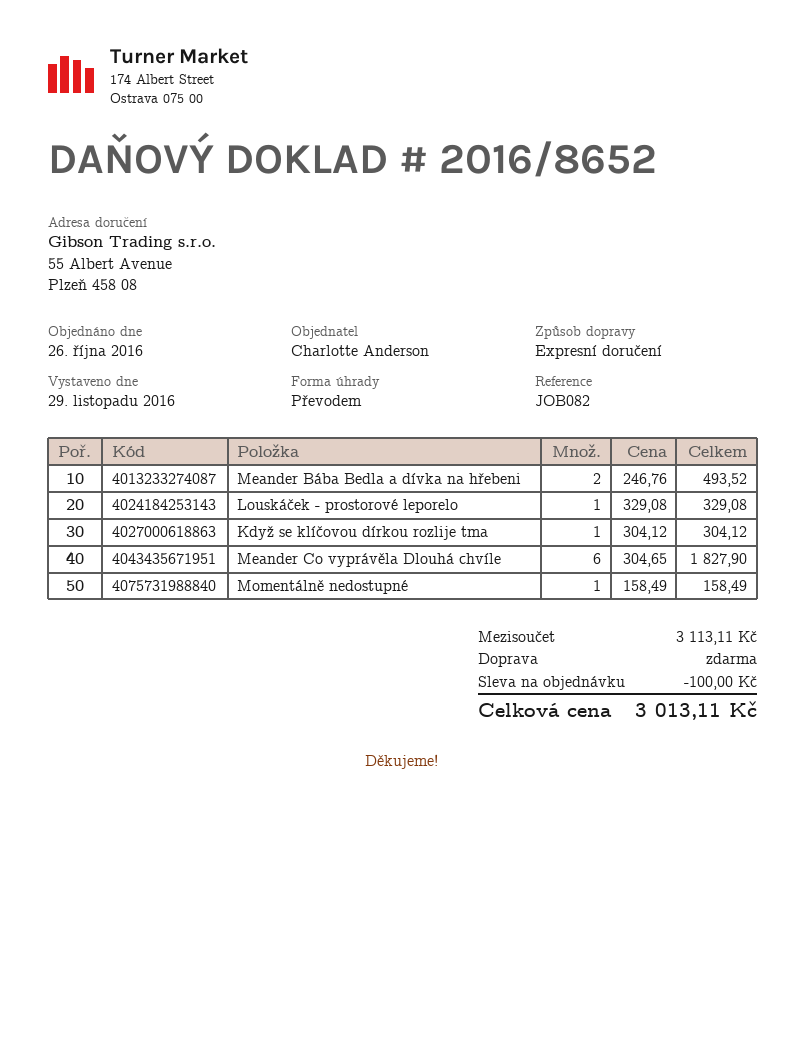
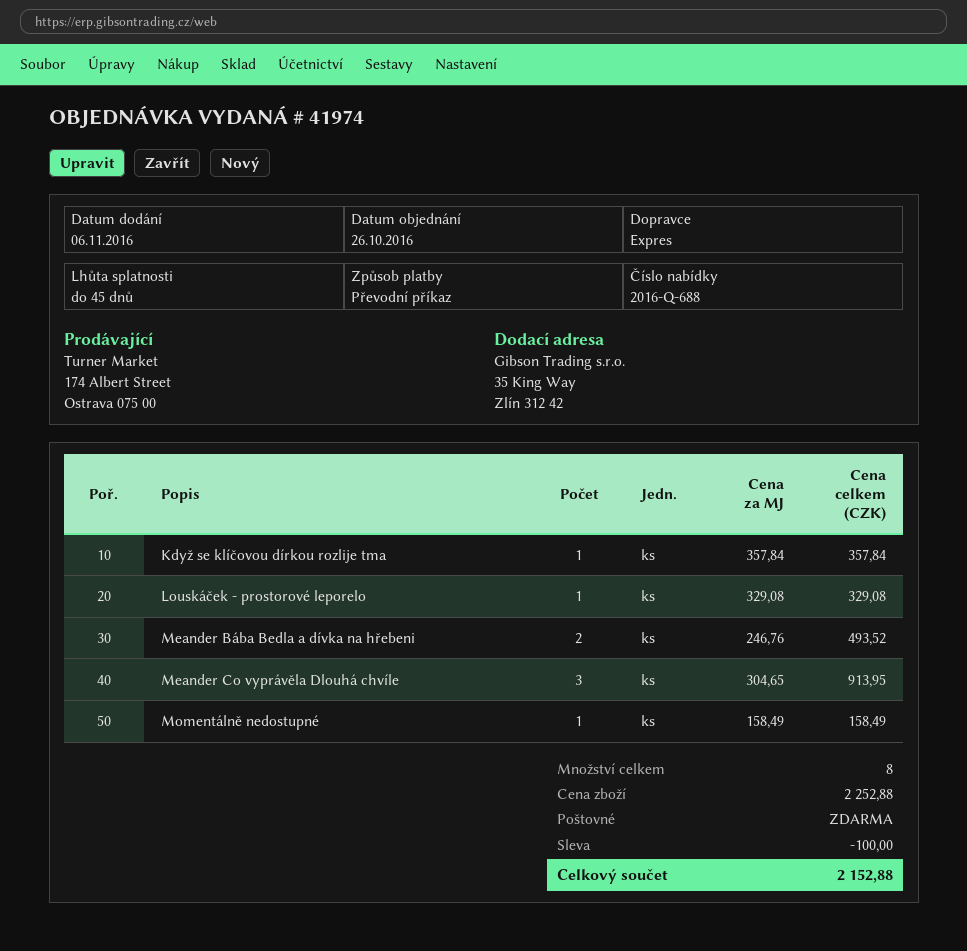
ship to: 55 Albert Avenue, Plzeň 458 08 -> 35 King Way, Zlín 312 42
Když se klíčovou dírkou rozlije tma: 1 x 304.12 = 304.12 -> 1 x 357.84 = 357.84
Meander Co vyprávěla Dlouhá chvíle: 6 x 304.65 = 1827.90 -> 3 x 304.65 = 913.95
subtotal: 3113.11 -> 2252.88
total: 3013.11 -> 2152.88

